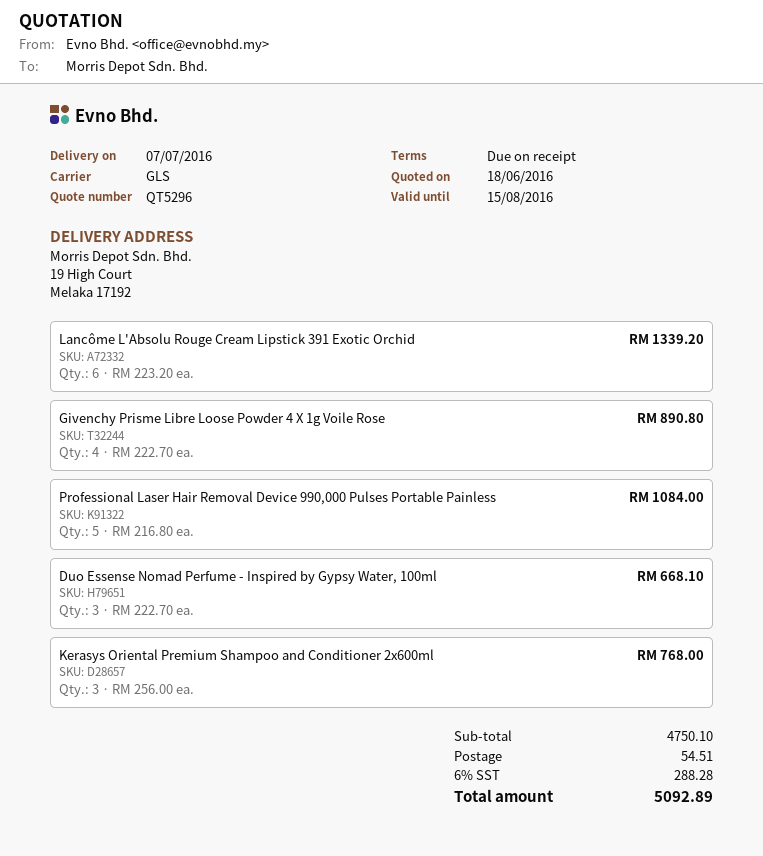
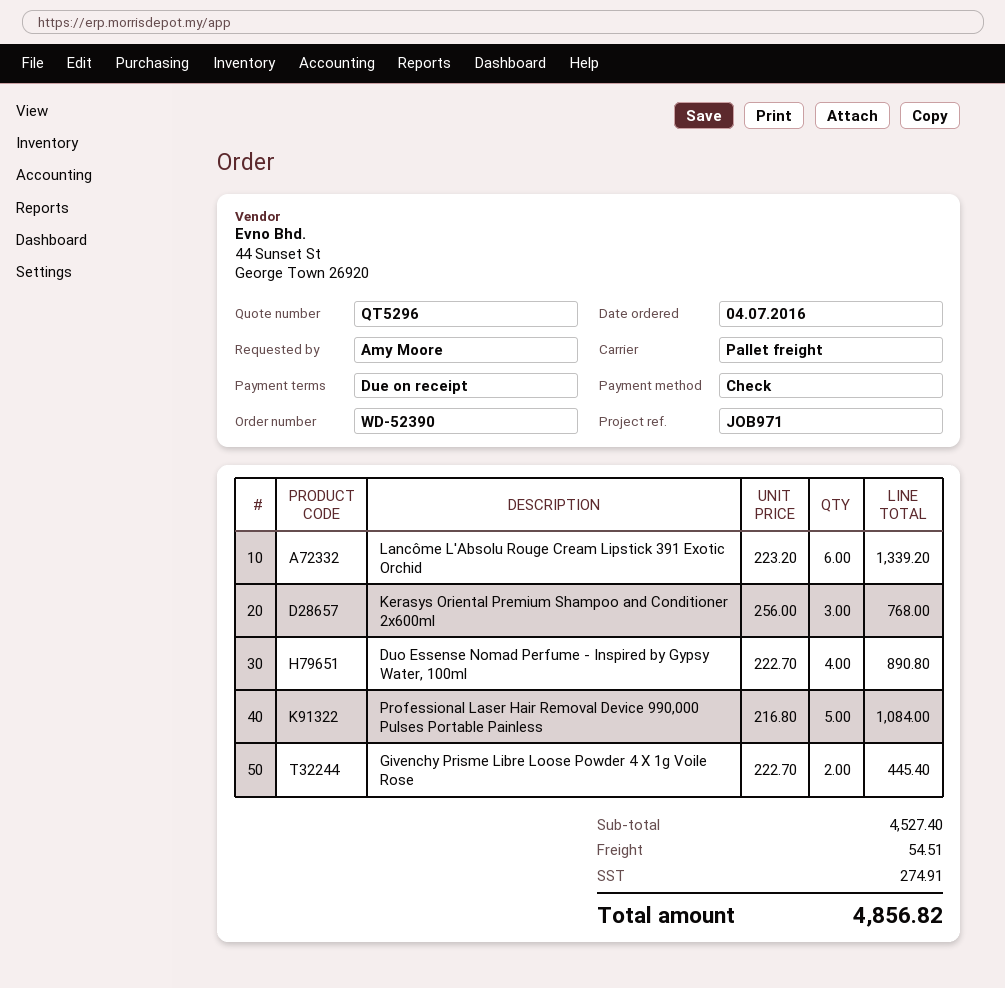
shipping method: GLS -> pallet freight
Givenchy Prisme Libre Loose Powder 4 X 1g Voile Rose: 4 x 222.70 = 890.80 -> 2 x 222.70 = 445.40
Duo Essense Nomad Perfume - Inspired by Gypsy Water, 100ml: 3 x 222.70 = 668.10 -> 4 x 222.70 = 890.80
subtotal: 4750.10 -> 4527.40
tax: 288.28 -> 274.91
total: 5092.89 -> 4856.82

